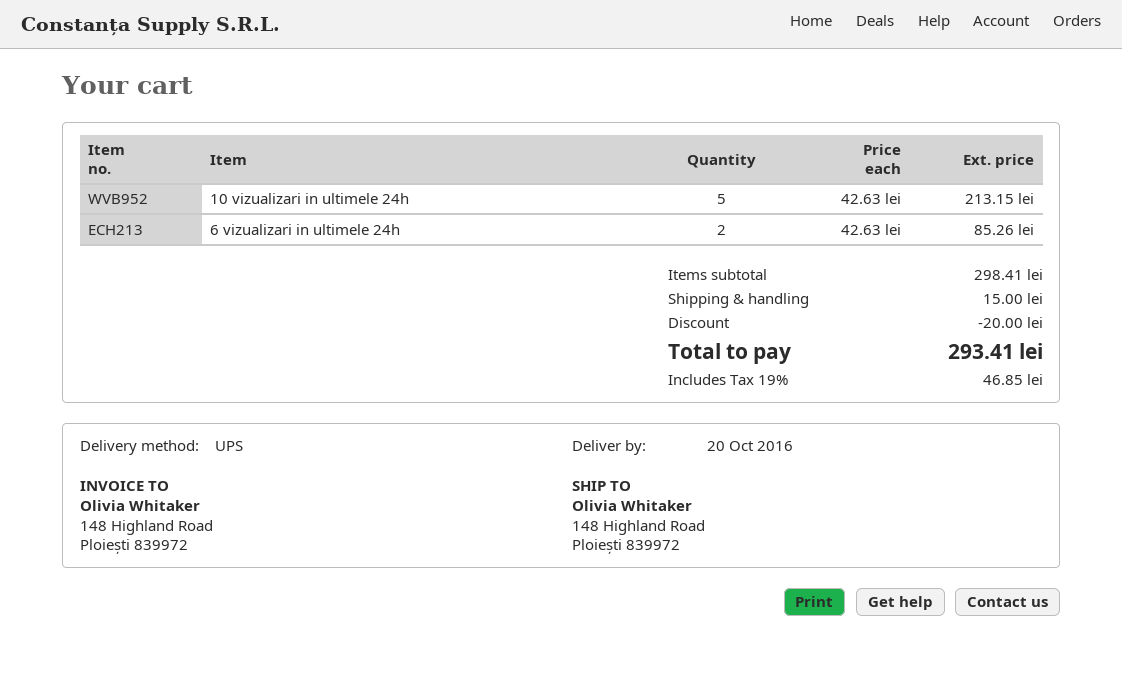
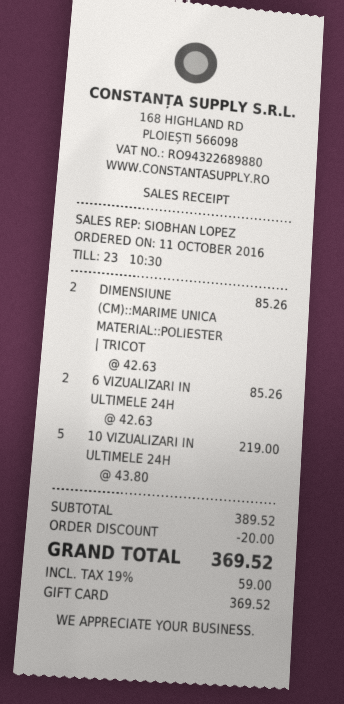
10 vizualizari in ultimele 24h: 5 x 42.63 = 213.15 -> 5 x 43.80 = 219.00
DIMENSIUNE (CM)::MARIME UNICA MATERIAL::POLIESTER | TRICOT: none -> 2 x 42.63 = 85.26
subtotal: 298.41 -> 389.52
shipping: 15.00 -> none
tax: 19% = 46.85 -> 19% = 59.00
total: 293.41 -> 369.52

